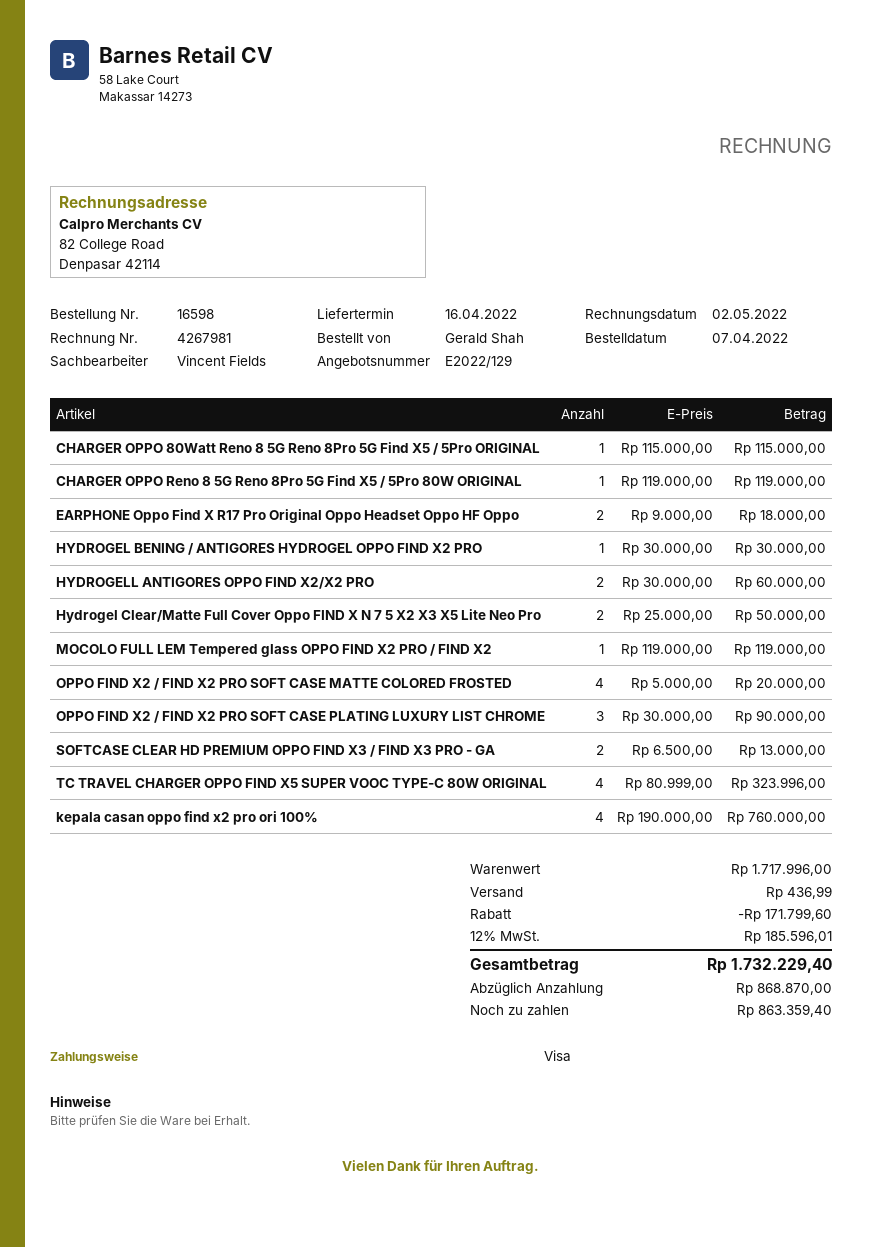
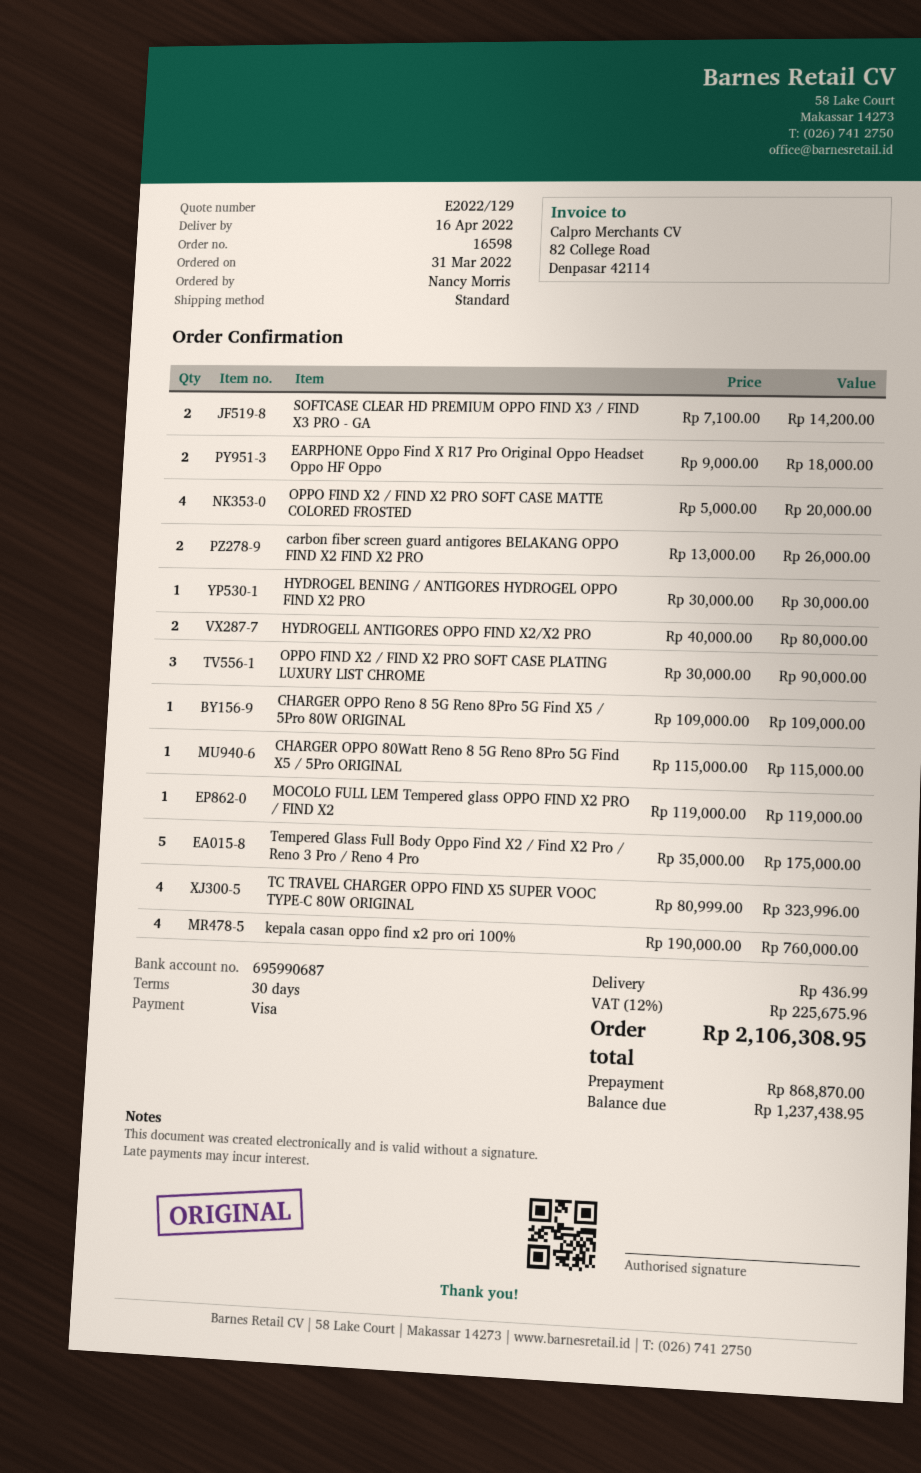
order date: 2022-04-07 -> 2022-03-31
ordered by: Gerald Shah -> Nancy Morris
CHARGER OPPO Reno 8 5G Reno 8Pro 5G Find X5 / 5Pro 80W ORIGINAL: 1 x 119000.00 = 119000.00 -> 1 x 109000.00 = 109000.00
HYDROGELL ANTIGORES OPPO FIND X2/X2 PRO: 2 x 30000.00 = 60000.00 -> 2 x 40000.00 = 80000.00
Hydrogel Clear/Matte Full Cover Oppo FIND X N 7 5 X2 X3 X5 Lite Neo Pro: 2 x 25000.00 = 50000.00 -> none
SOFTCASE CLEAR HD PREMIUM OPPO FIND X3 / FIND X3 PRO - GA: 2 x 6500.00 = 13000.00 -> 2 x 7100.00 = 14200.00
carbon fiber screen guard antigores BELAKANG OPPO FIND X2 FIND X2 PRO: none -> 2 x 13000.00 = 26000.00
Tempered Glass Full Body Oppo Find X2 / Find X2 Pro / Reno 3 Pro / Reno 4 Pro: none -> 5 x 35000.00 = 175000.00
discount: 171799.60 -> none
tax: 12% = 185596.01 -> 12% = 225675.96
total: 1732229.40 -> 2106308.95
balance: 863359.40 -> 1237438.95

